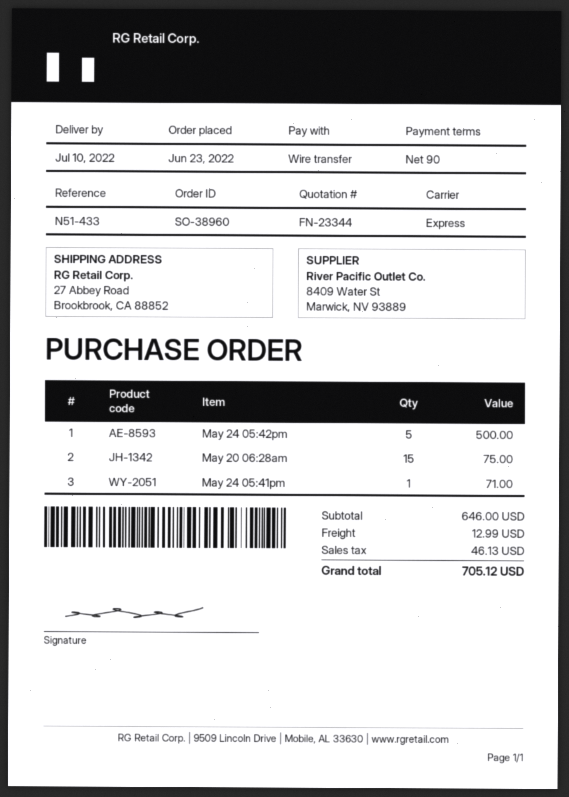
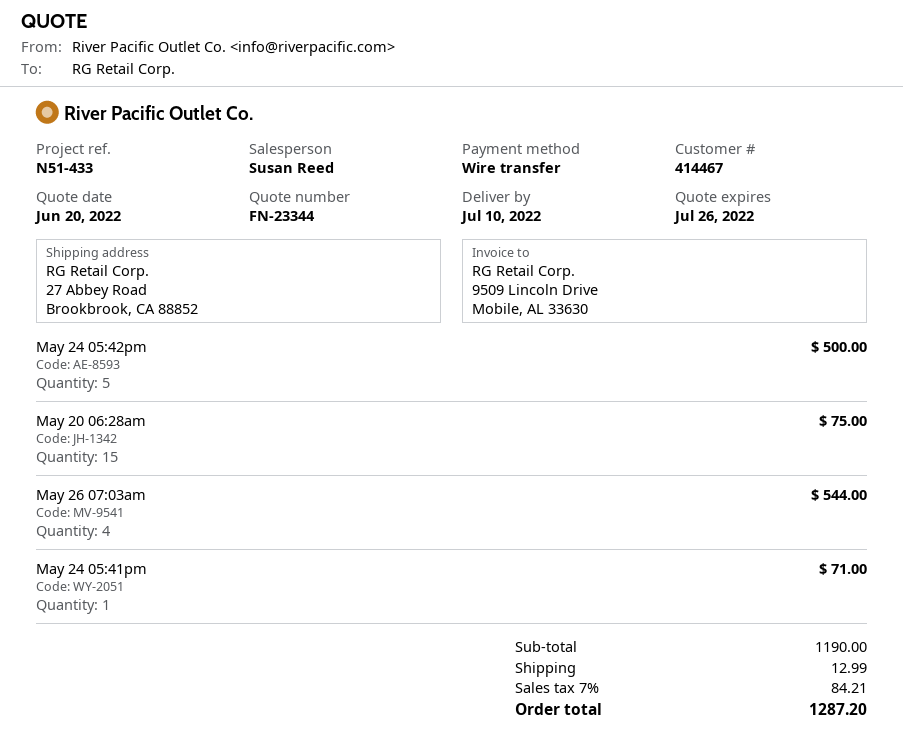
May 26 07:03am: none -> 4 for 544.00
subtotal: 646.00 -> 1190.00
tax: 46.13 -> 84.21
total: 705.12 -> 1287.20

